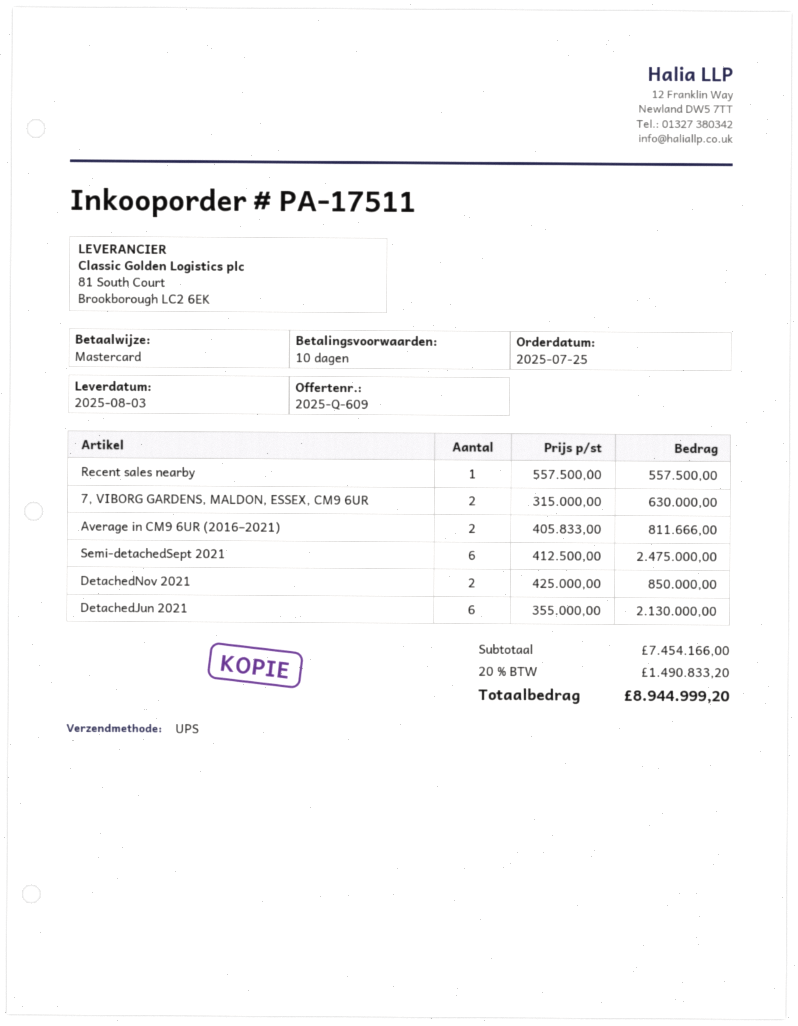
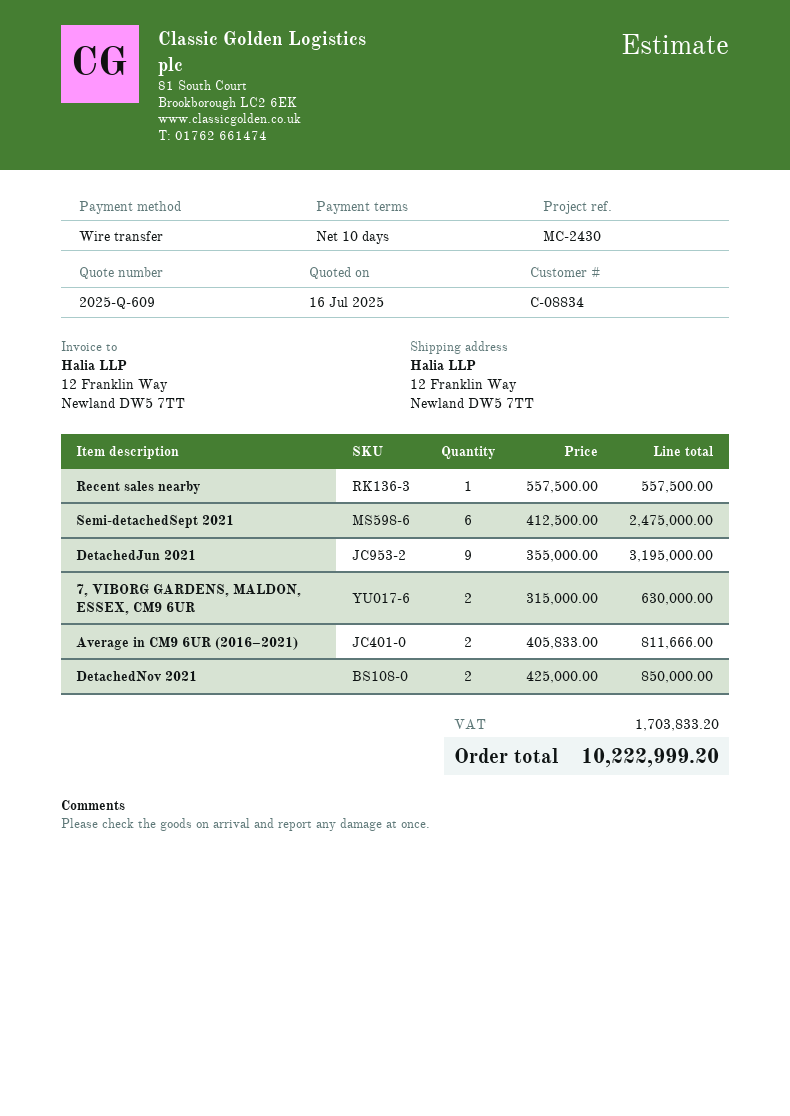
payment method: Mastercard -> bank transfer
DetachedJun 2021: 6 x 355000.00 = 2130000.00 -> 9 x 355000.00 = 3195000.00
tax: 1490833.20 -> 1703833.20
total: 8944999.20 -> 10222999.20

